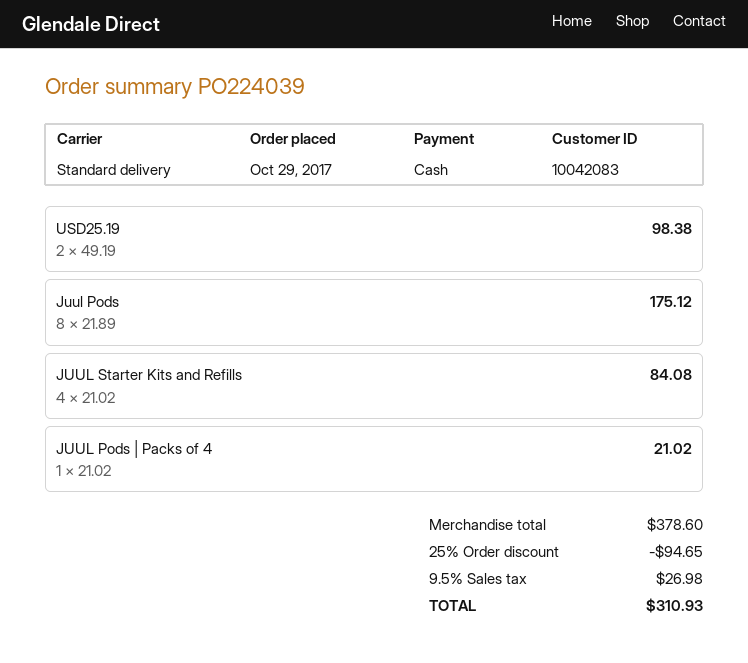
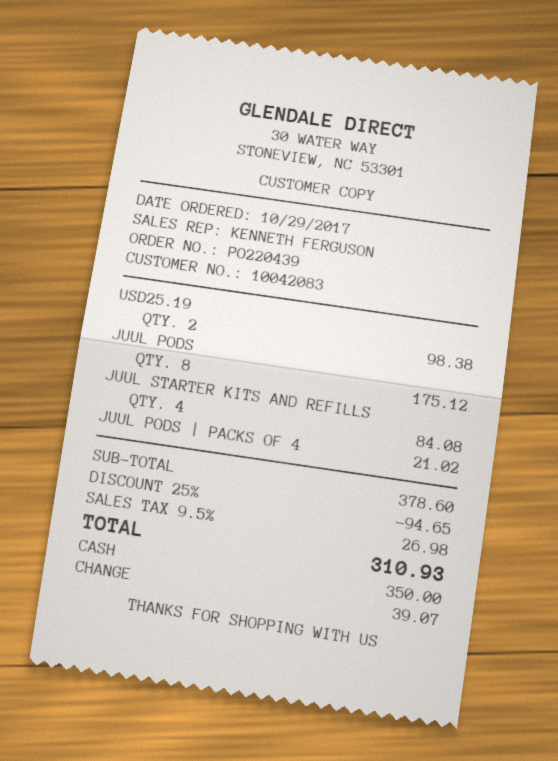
order number: PO224039 -> PO220439

